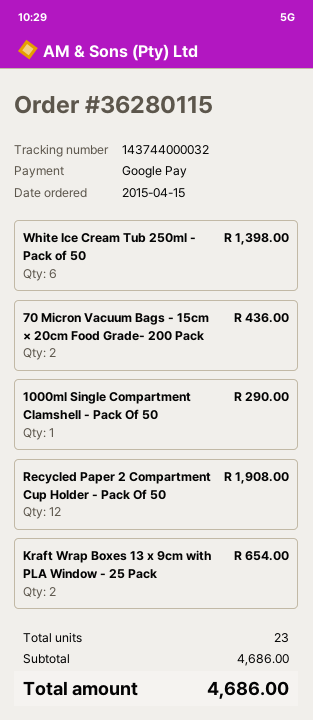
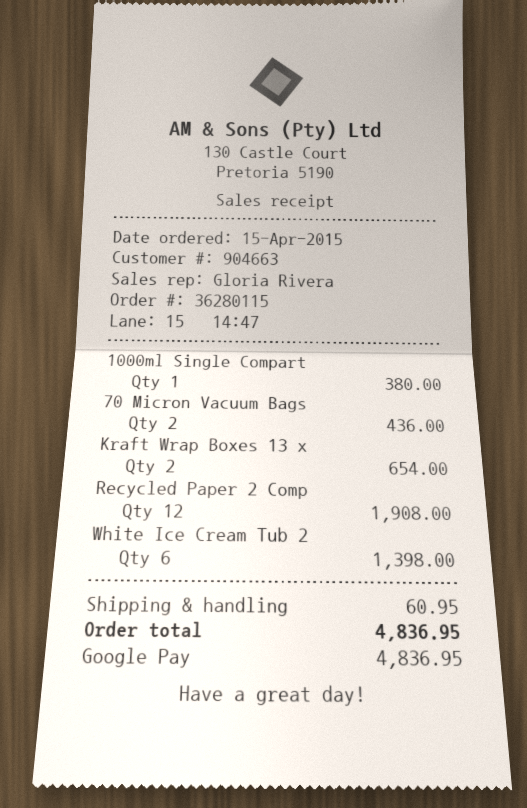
1000ml Single Compartment Clamshell - Pack Of 50: 1 for 290.00 -> 1 for 380.00
shipping: none -> 60.95
total: 4686.00 -> 4836.95

